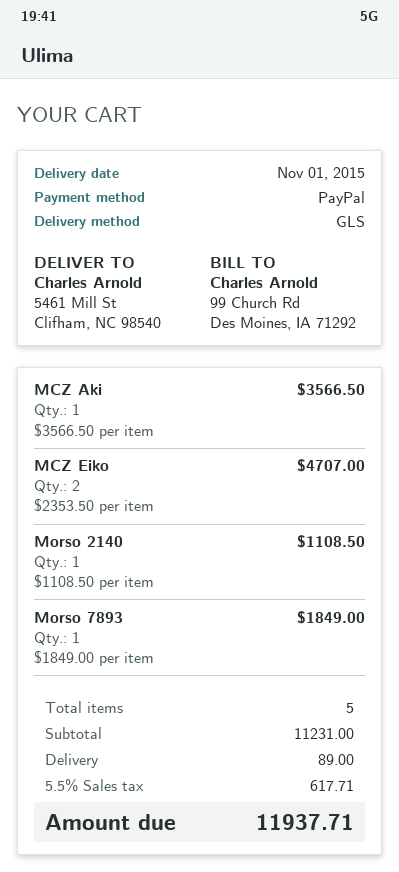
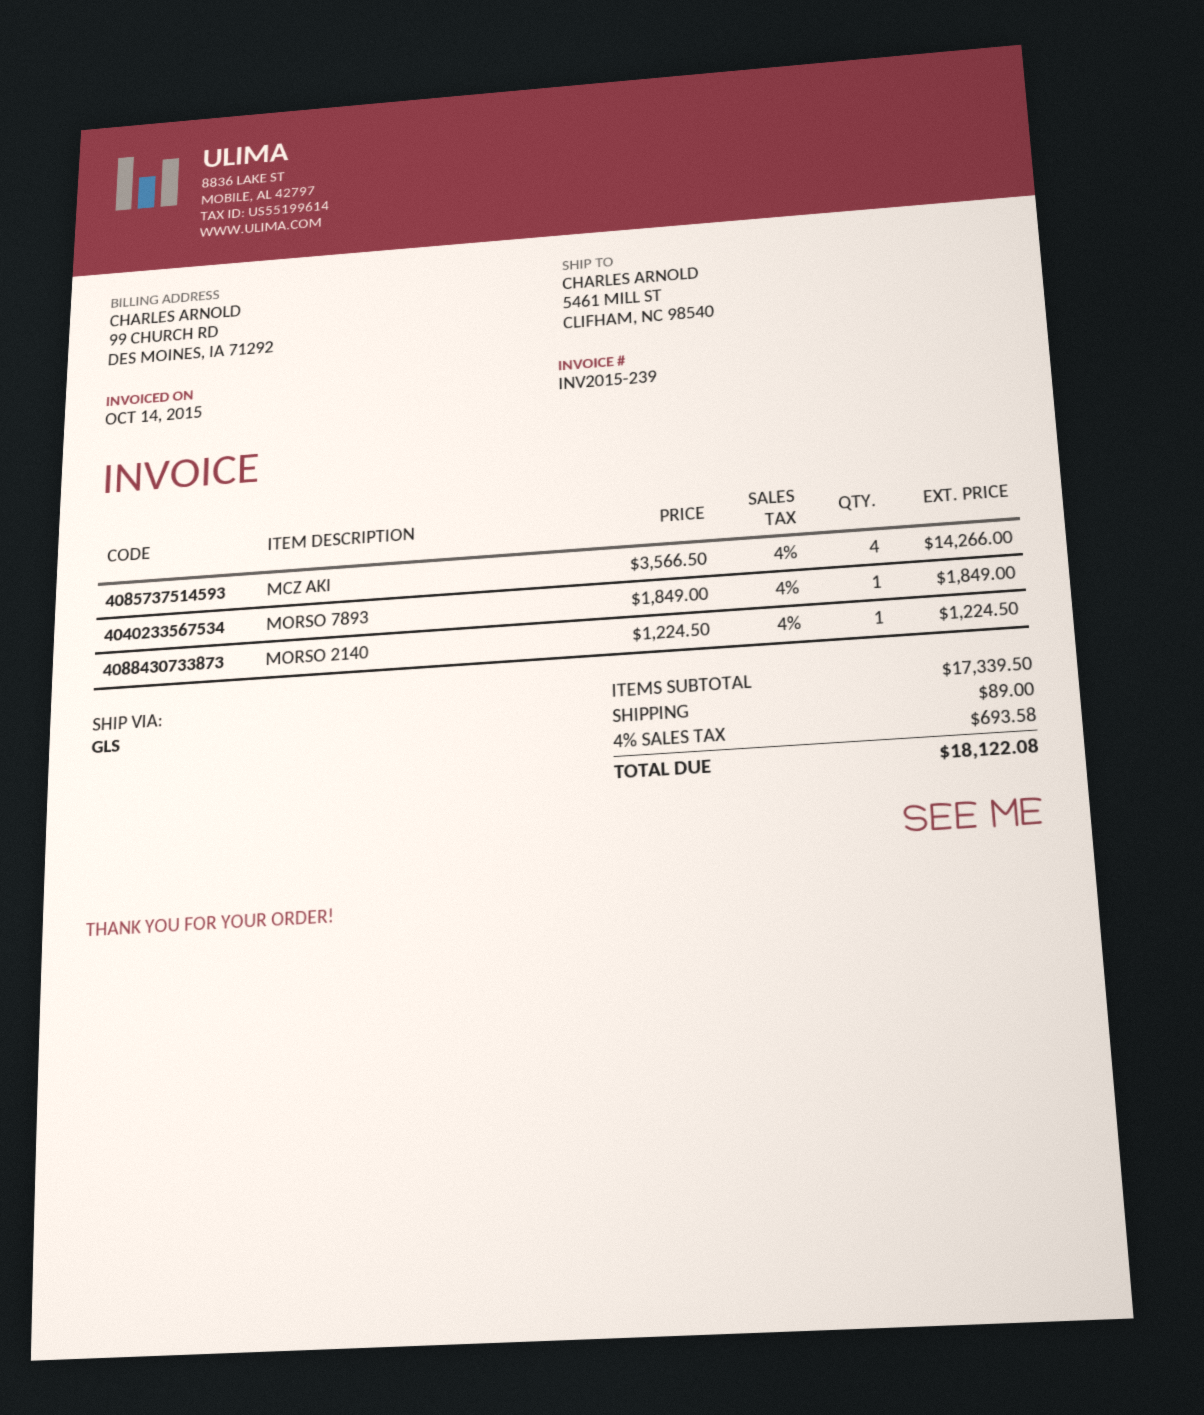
MCZ Aki: 1 x 3566.50 = 3566.50 -> 4 x 3566.50 = 14266.00
MCZ Eiko: 2 x 2353.50 = 4707.00 -> none
Morso 2140: 1 x 1108.50 = 1108.50 -> 1 x 1224.50 = 1224.50
subtotal: 11231.00 -> 17339.50
tax: 5.5% = 617.71 -> 4% = 693.58
total: 11937.71 -> 18122.08

